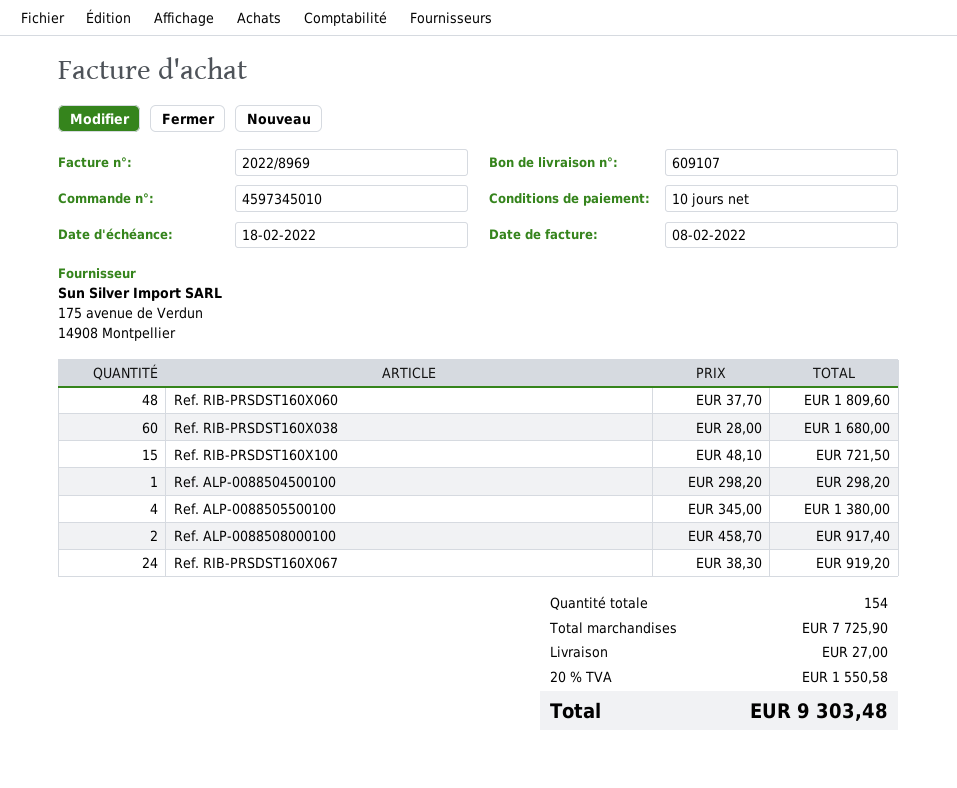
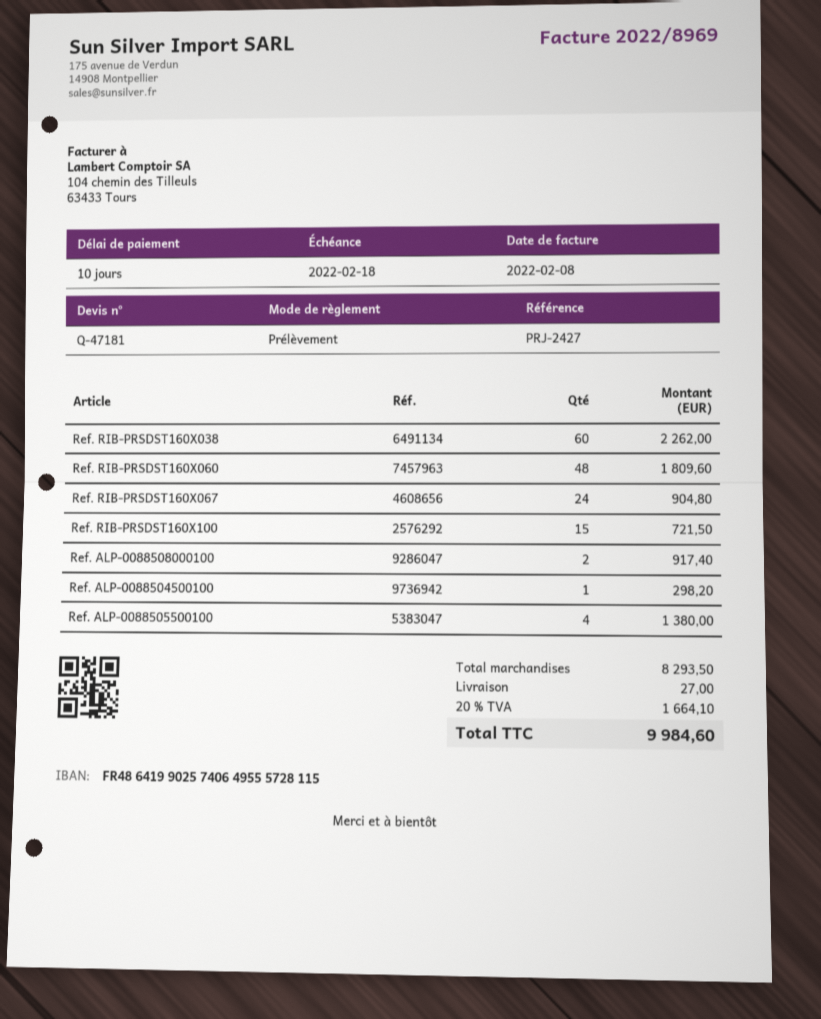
Ref. RIB-PRSDST160X038: 60 for 1680.00 -> 60 for 2262.00
Ref. RIB-PRSDST160X067: 24 for 919.20 -> 24 for 904.80
subtotal: 7725.90 -> 8293.50
tax: 20% = 1550.58 -> 20% = 1664.10
total: 9303.48 -> 9984.60

